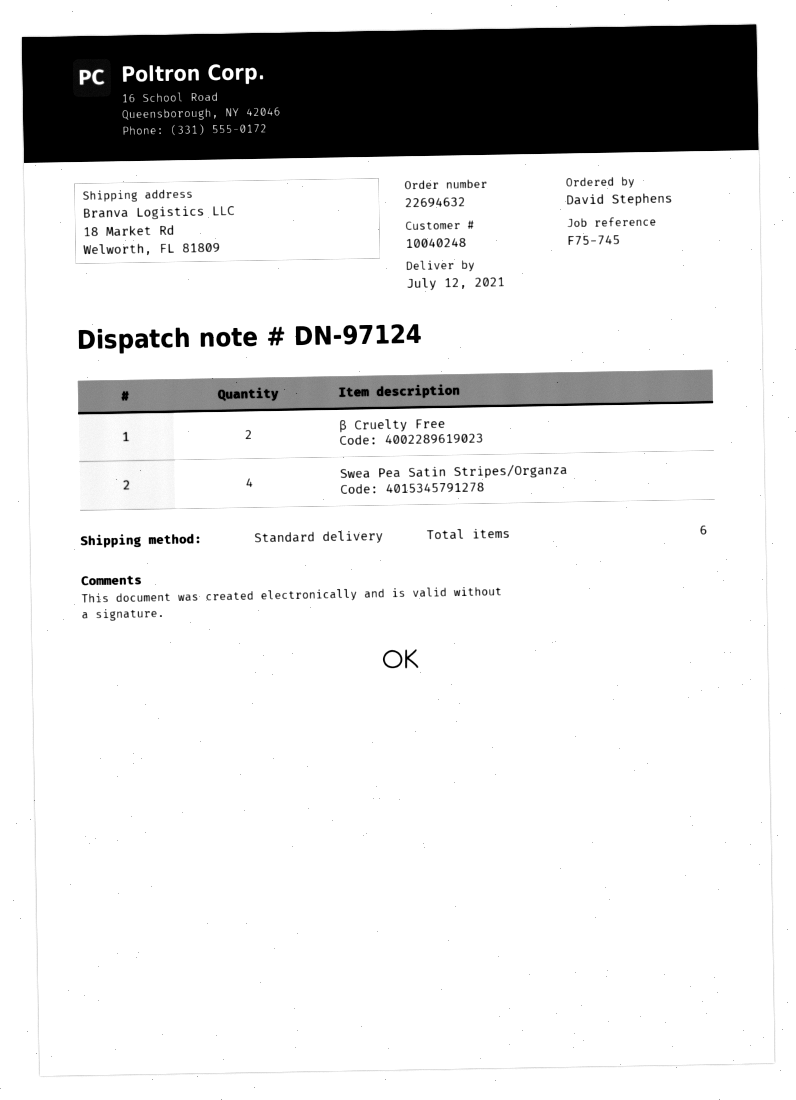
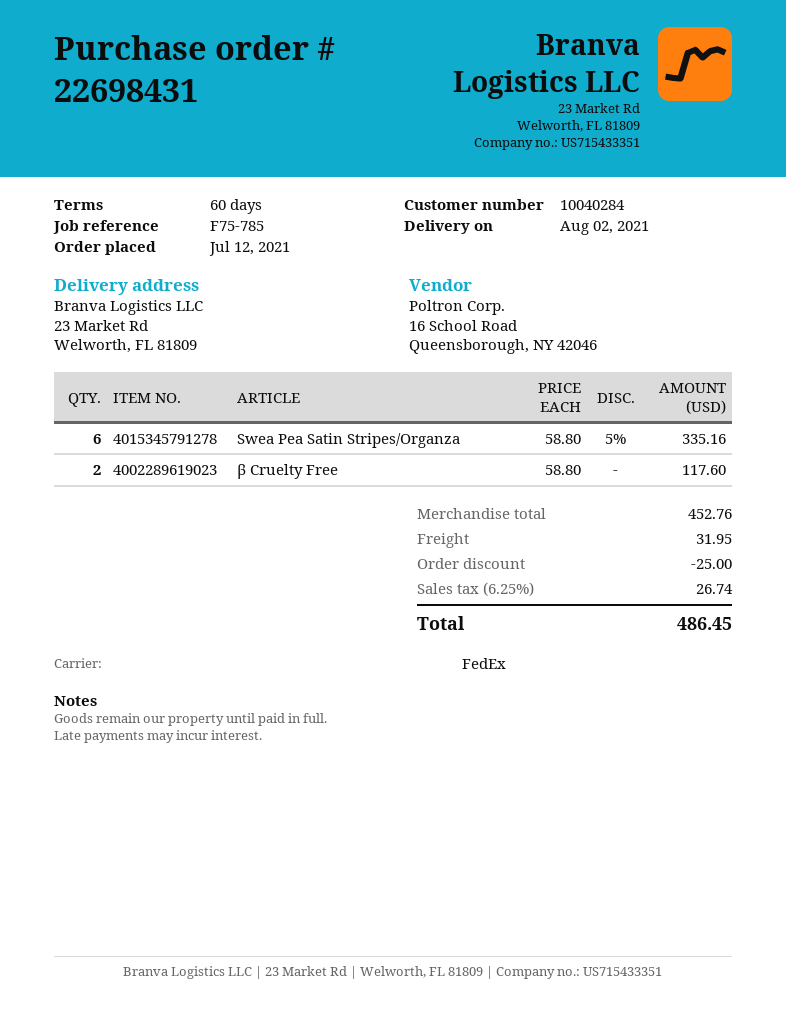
order number: 22694632 -> 22698431
delivery date: 2021-07-12 -> 2021-08-02
customer number: 10040248 -> 10040284
reference: F75-745 -> F75-785
shipping method: standard -> FedEx
ship to: 18 Market Rd, Welworth, FL 81809 -> 23 Market Rd, Welworth, FL 81809
Swea Pea Satin Stripes/Organza: 4 -> 6

